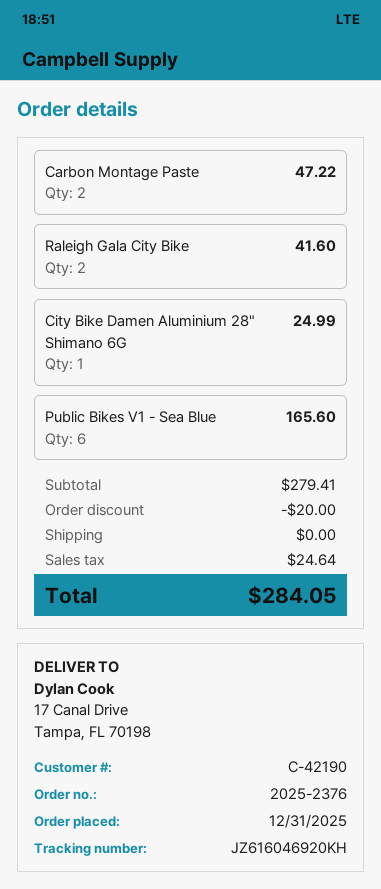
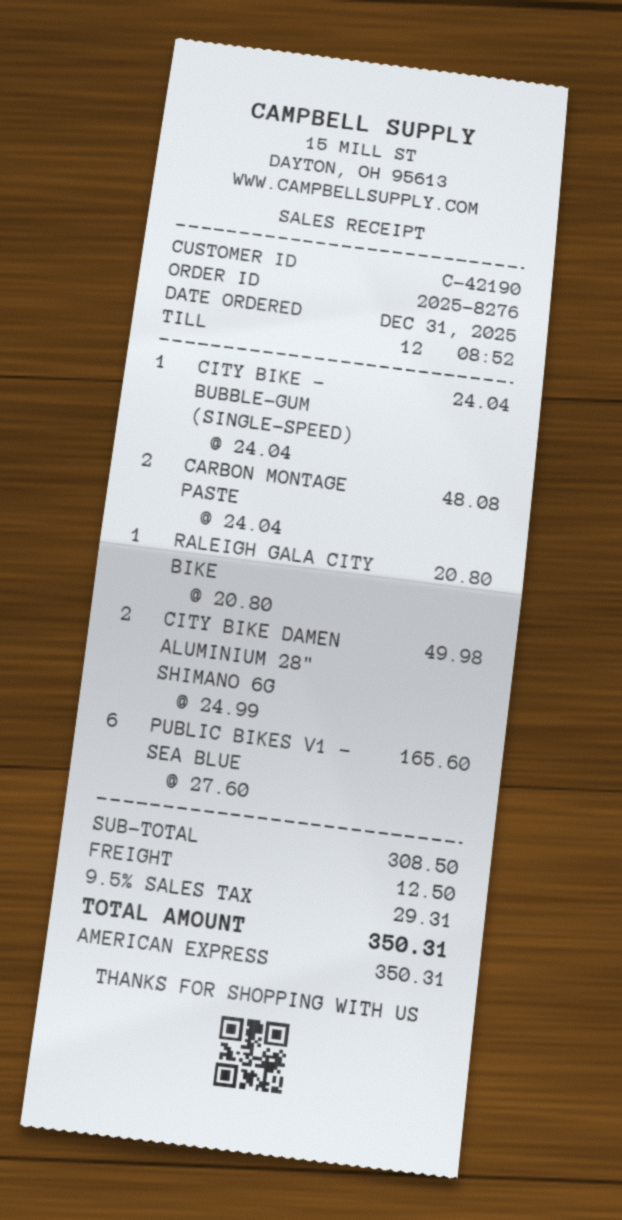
order number: 2025-2376 -> 2025-8276
Carbon Montage Paste: 2 for 47.22 -> 2 for 48.08
Raleigh Gala City Bike: 2 for 41.60 -> 1 for 20.80
City Bike Damen Aluminium 28" Shimano 6G: 1 for 24.99 -> 2 for 49.98
CITY BIKE - BUBBLE-GUM (SINGLE-SPEED): none -> 1 for 24.04
subtotal: 279.41 -> 308.50
discount: 20.00 -> none
shipping: 0.00 -> 12.50
tax: 24.64 -> 29.31
total: 284.05 -> 350.31

